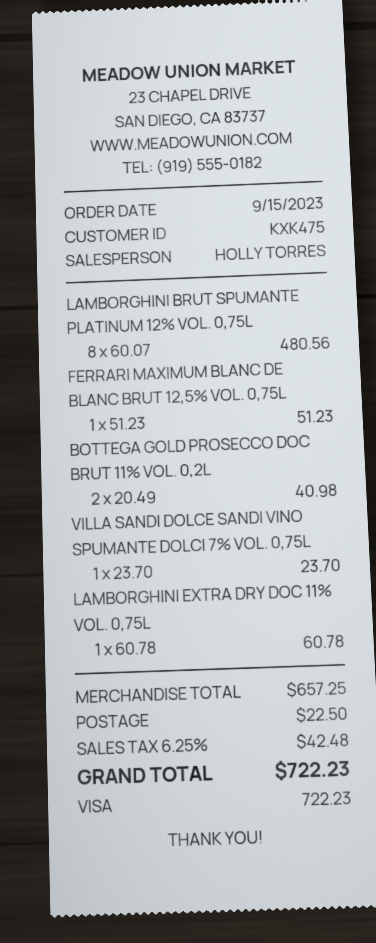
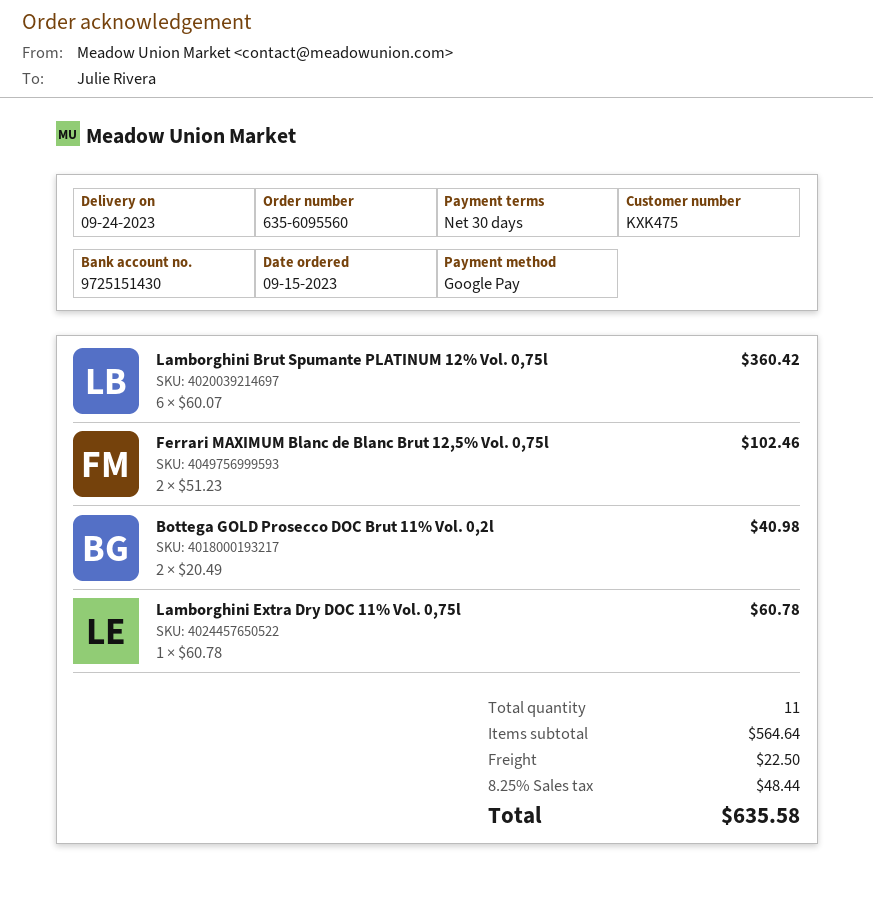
payment method: Visa -> Google Pay
LAMBORGHINI BRUT SPUMANTE PLATINUM 12% VOL. 0,75L: 8 x 60.07 = 480.56 -> 6 x 60.07 = 360.42
FERRARI MAXIMUM BLANC DE BLANC BRUT 12,5% VOL. 0,75L: 1 x 51.23 = 51.23 -> 2 x 51.23 = 102.46
VILLA SANDI DOLCE SANDI VINO SPUMANTE DOLCI 7% VOL. 0,75L: 1 x 23.70 = 23.70 -> none
subtotal: 657.25 -> 564.64
tax: 6.25% = 42.48 -> 8.25% = 48.44
total: 722.23 -> 635.58

